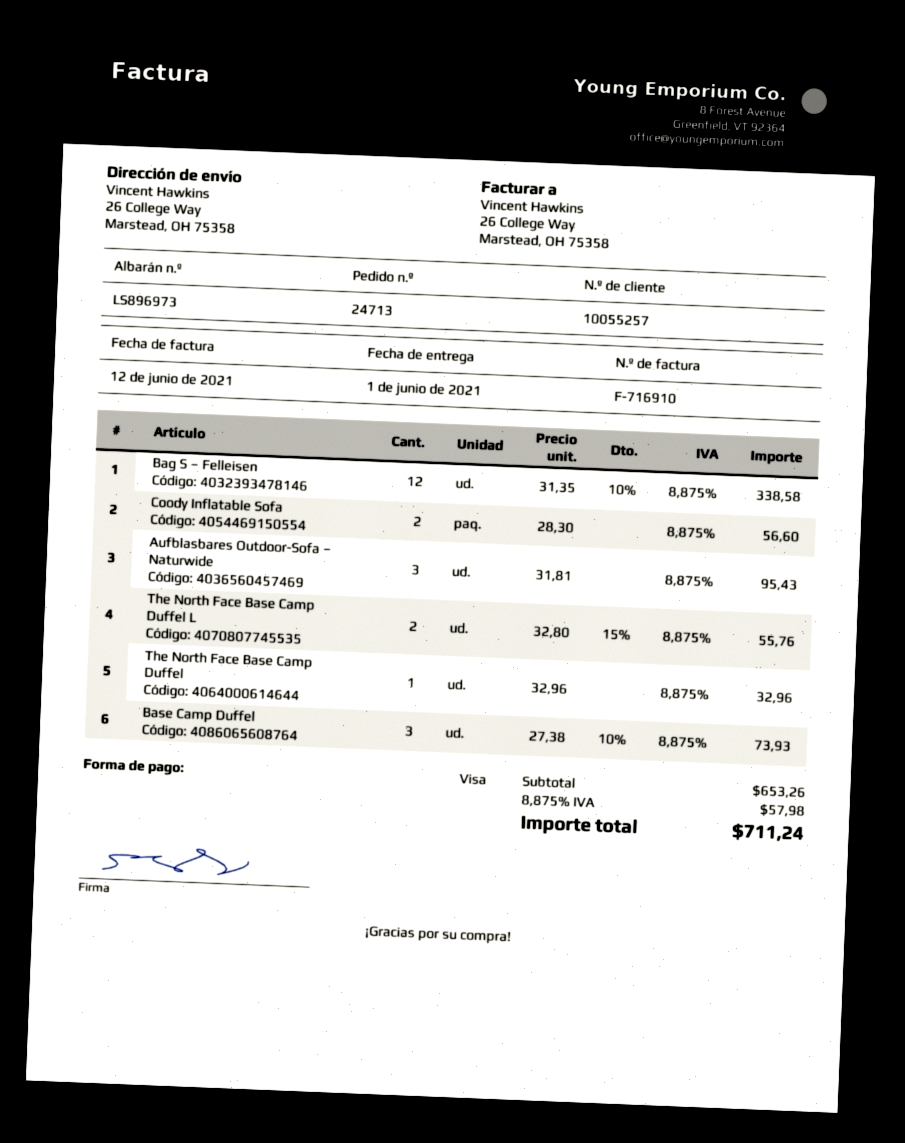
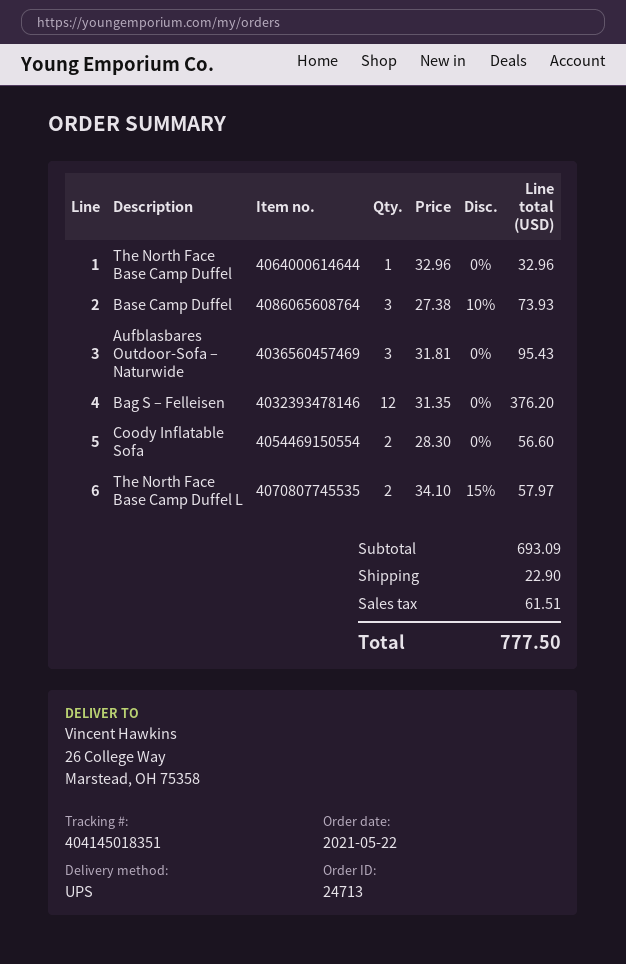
Bag S – Felleisen: 12 x 31.35 - 10% = 338.58 -> 12 x 31.35 = 376.20
The North Face Base Camp Duffel L: 2 x 32.80 - 15% = 55.76 -> 2 x 34.10 - 15% = 57.97
subtotal: 653.26 -> 693.09
shipping: none -> 22.90
tax: 57.98 -> 61.51
total: 711.24 -> 777.50

